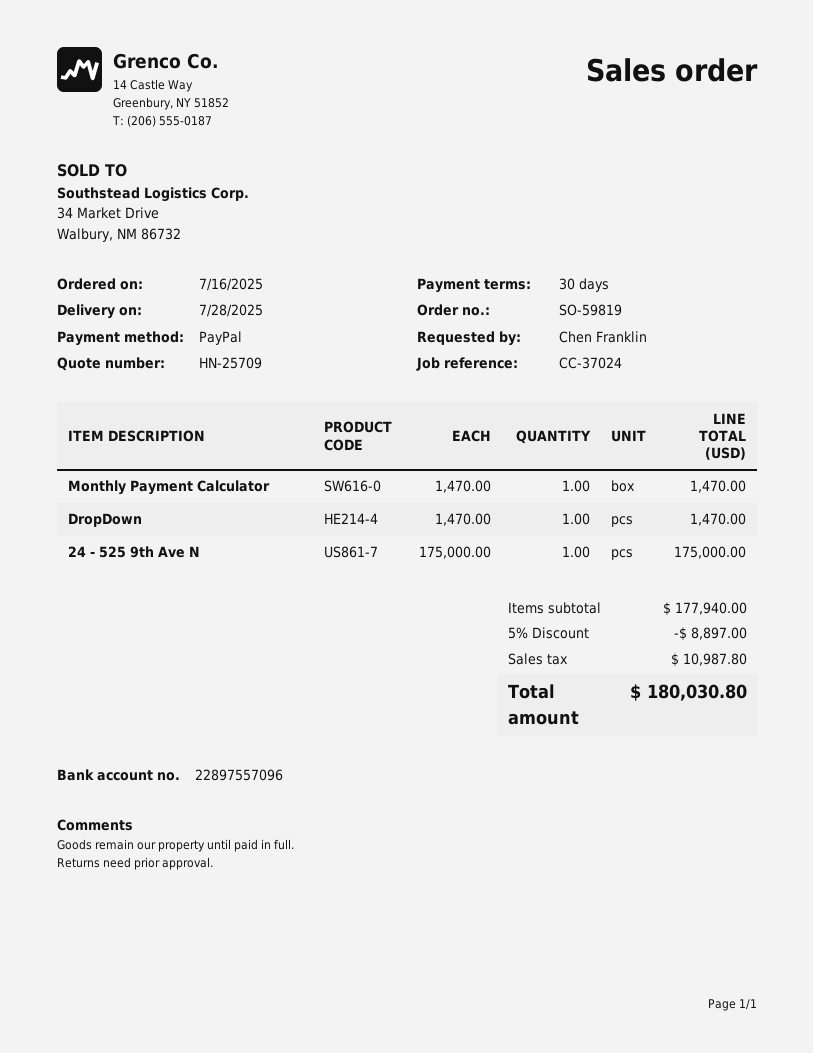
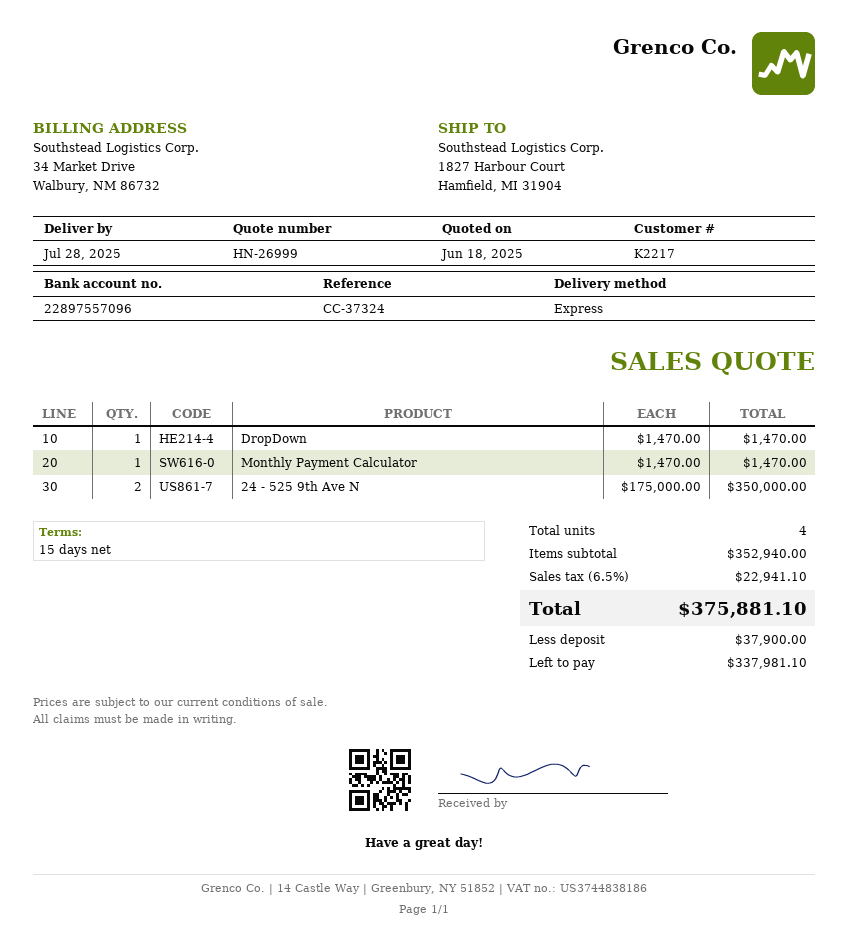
quote number: HN-25709 -> HN-26999
payment terms: 30 days -> 15 days
reference: CC-37024 -> CC-37324
24 - 525 9th Ave N: 1 x 175000.00 = 175000.00 -> 2 x 175000.00 = 350000.00
subtotal: 177940.00 -> 352940.00
discount: 5% = 8897.00 -> none
tax: 10987.80 -> 22941.10
total: 180030.80 -> 375881.10

